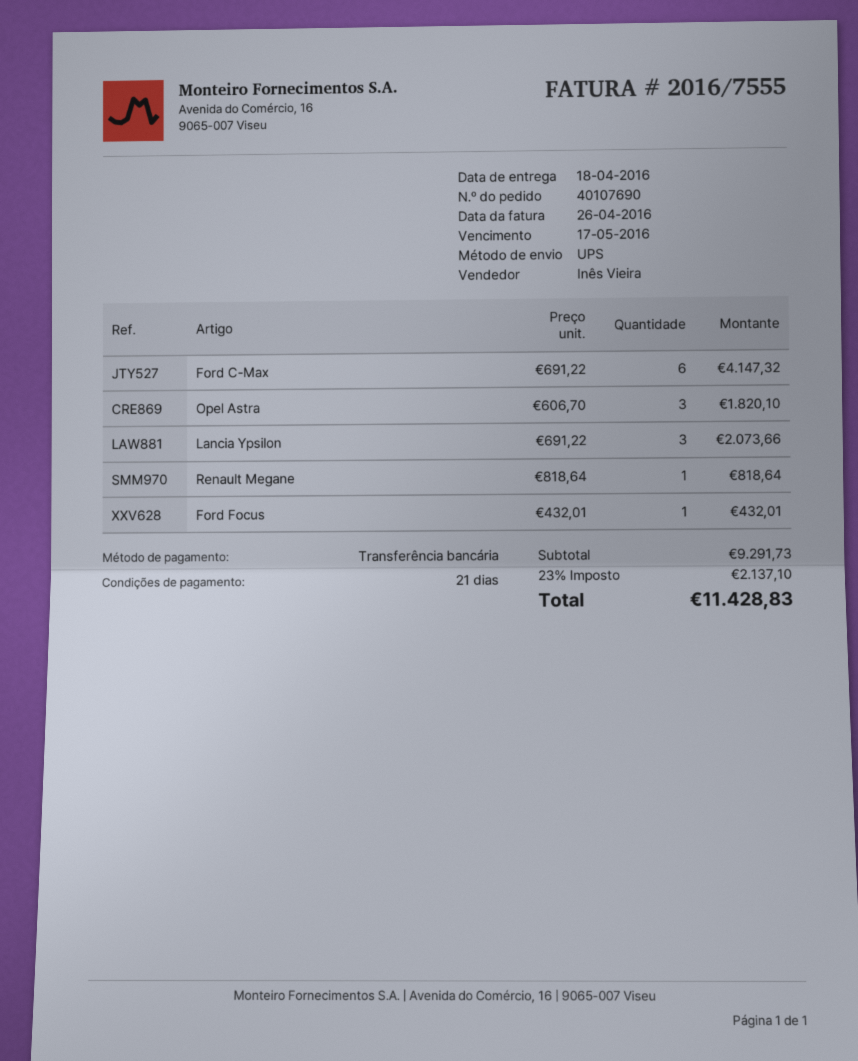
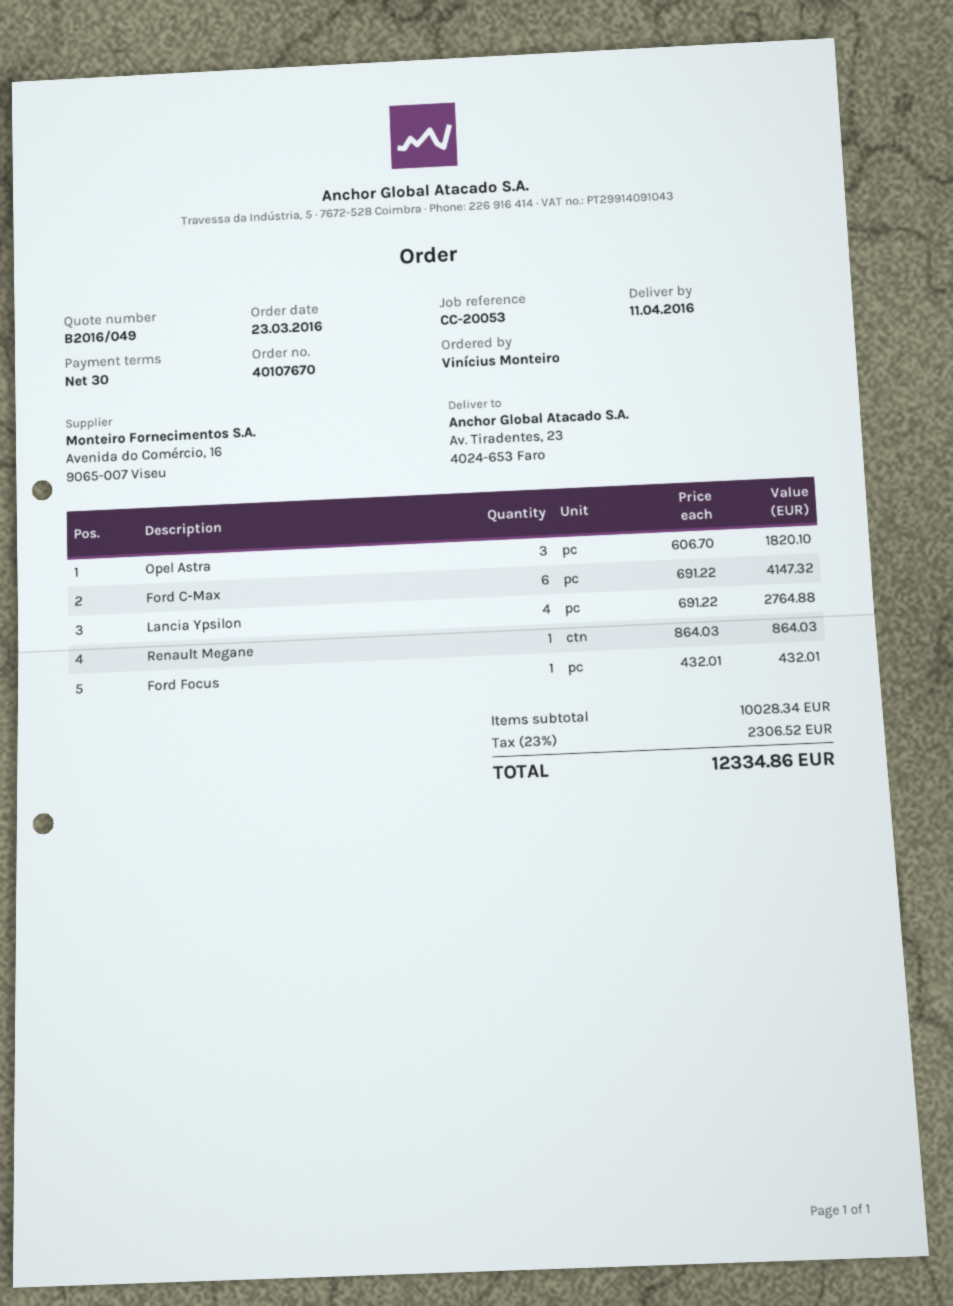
order number: 40107690 -> 40107670
delivery date: 2016-04-18 -> 2016-04-11
payment terms: 21 days -> 30 days
Lancia Ypsilon: 3 x 691.22 = 2073.66 -> 4 x 691.22 = 2764.88
Renault Megane: 1 x 818.64 = 818.64 -> 1 x 864.03 = 864.03
subtotal: 9291.73 -> 10028.34
tax: 23% = 2137.10 -> 23% = 2306.52
total: 11428.83 -> 12334.86

